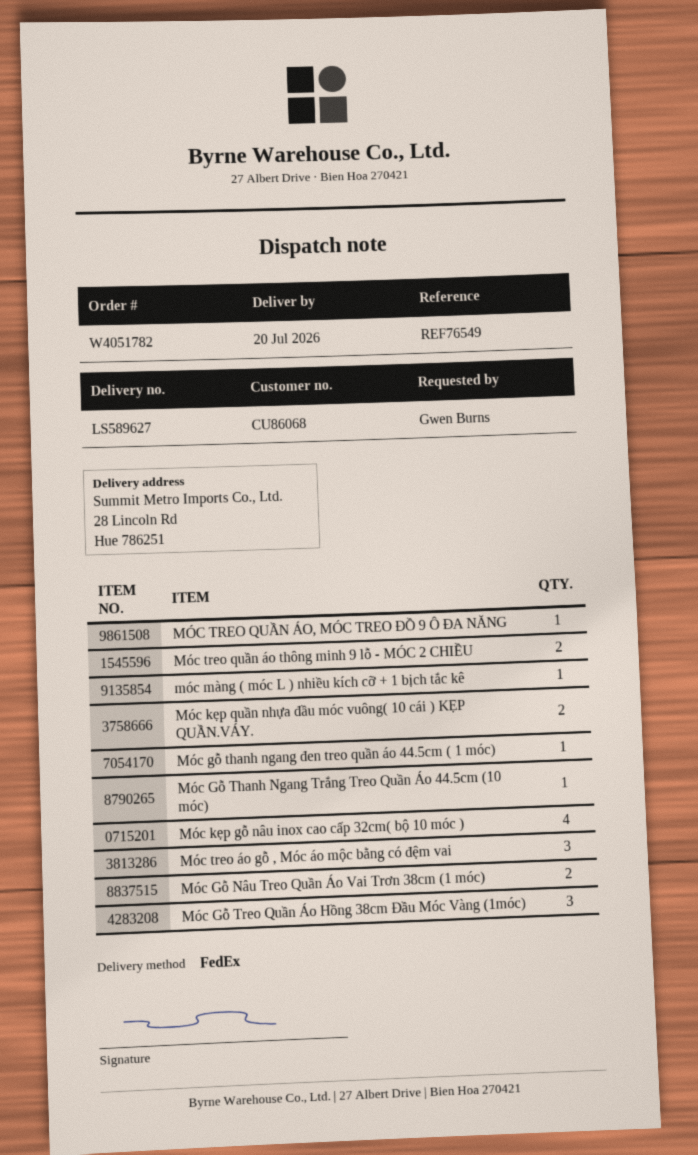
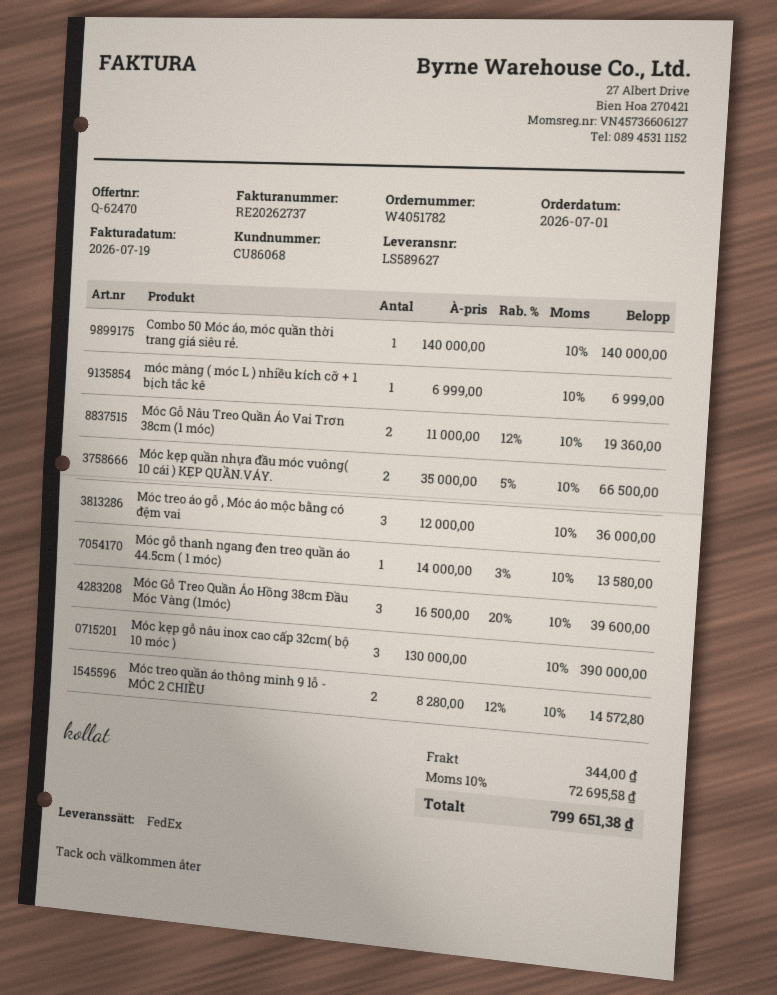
MÓC TREO QUẦN ÁO, MÓC TREO ĐỒ 9 Ô ĐA NĂNG: 1 -> none
Móc Gỗ Thanh Ngang Trắng Treo Quần Áo 44.5cm (10 móc): 1 -> none
Móc kẹp gỗ nâu inox cao cấp 32cm( bộ 10 móc ): 4 -> 3
Combo 50 Móc áo, móc quần thời trang giá siêu rẻ.: none -> 1

